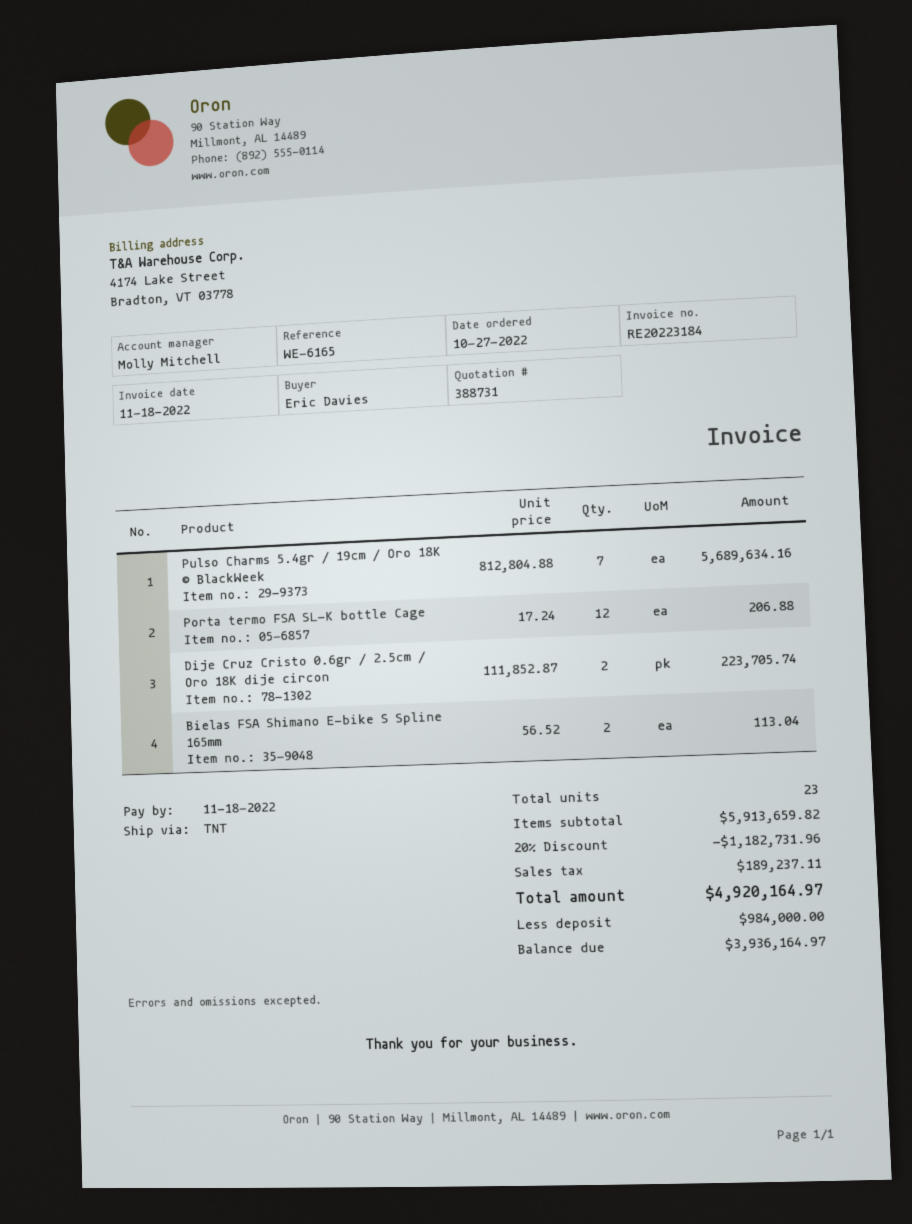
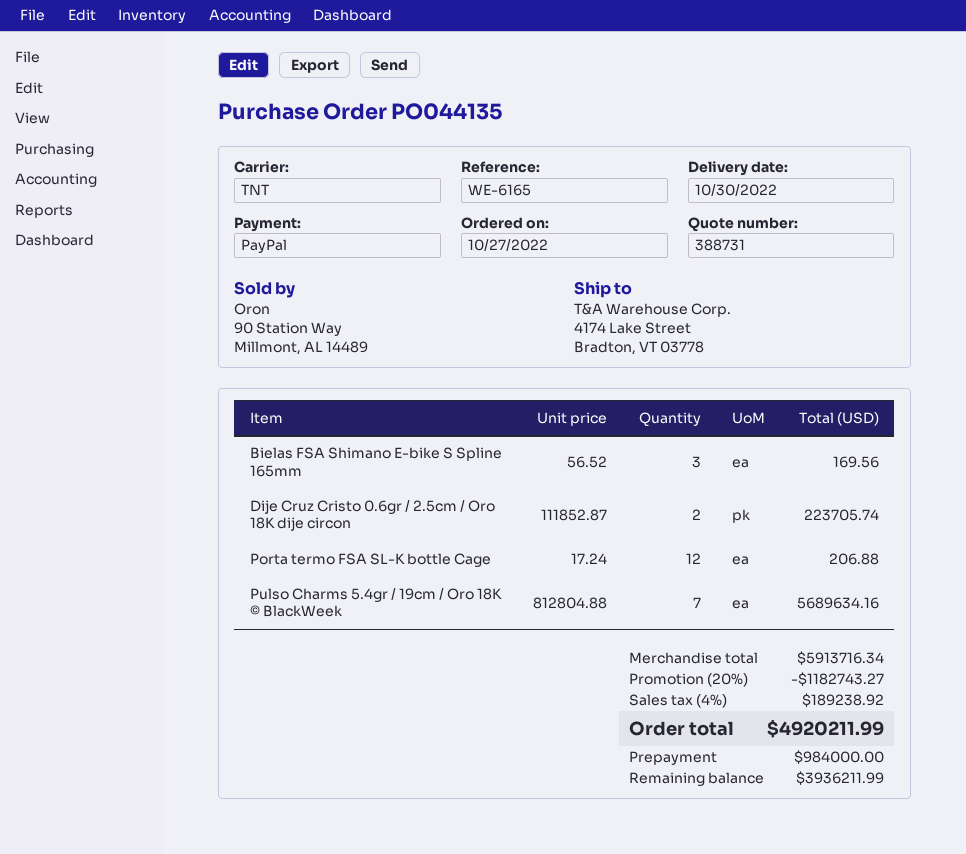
Bielas FSA Shimano E-bike S Spline 165mm: 2 x 56.52 = 113.04 -> 3 x 56.52 = 169.56
subtotal: 5913659.82 -> 5913716.34
discount: 20% = 1182731.96 -> 20% = 1182743.27
tax: 189237.11 -> 189238.92
total: 4920164.97 -> 4920211.99
balance: 3936164.97 -> 3936211.99

